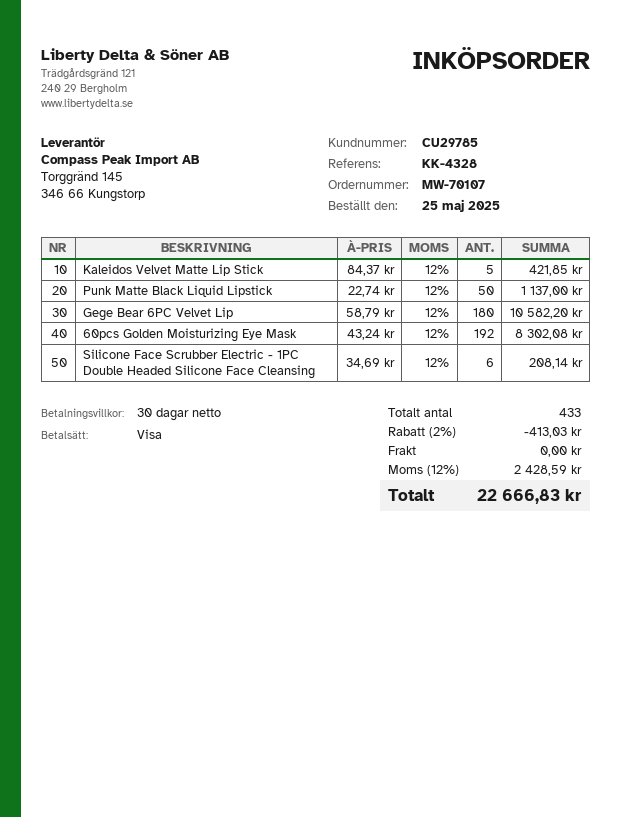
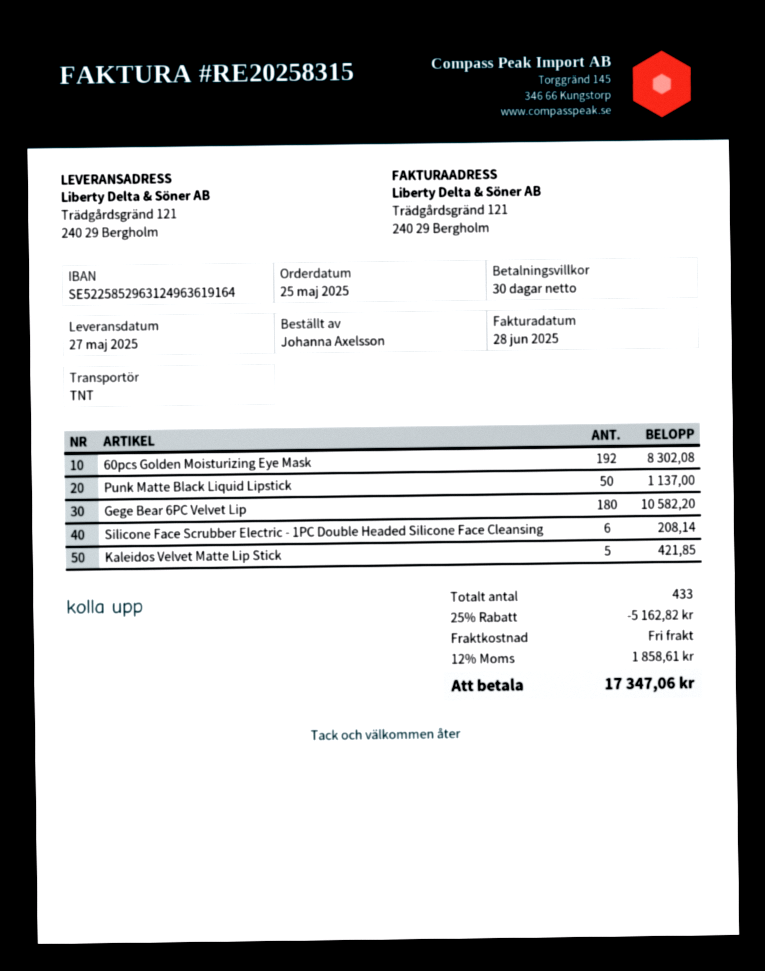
discount: 2% = 413.03 -> 25% = 5162.82
tax: 12% = 2428.59 -> 12% = 1858.61
total: 22666.83 -> 17347.06

